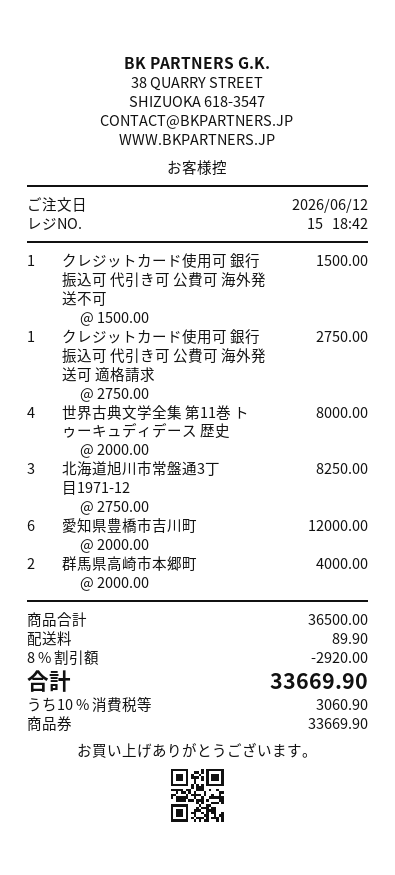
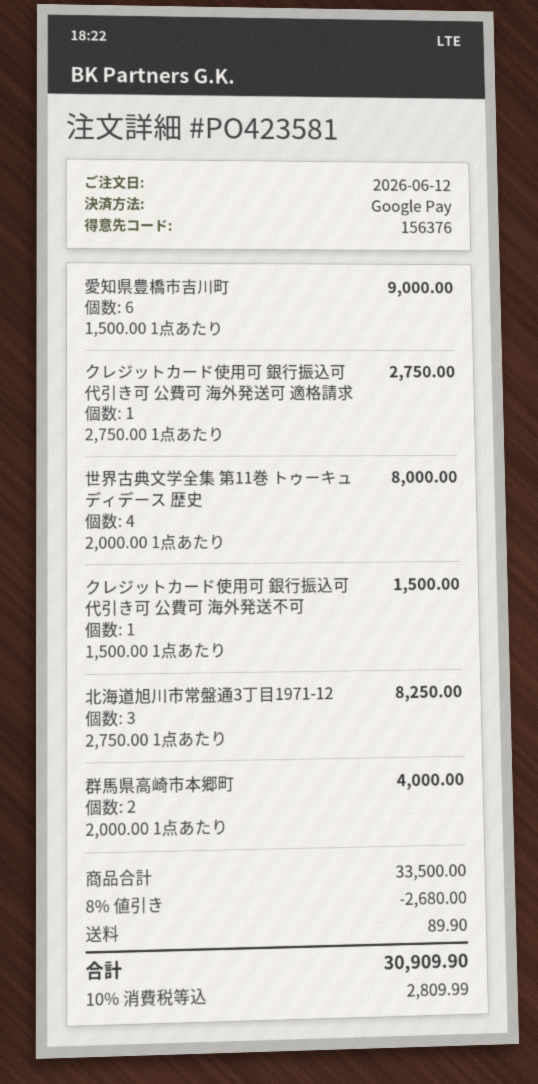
payment method: gift card -> Google Pay
愛知県豊橋市吉川町: 6 x 2000.00 = 12000.00 -> 6 x 1500.00 = 9000.00
subtotal: 36500.00 -> 33500.00
discount: 8% = 2920.00 -> 8% = 2680.00
tax: 10% = 3060.90 -> 10% = 2809.99
total: 33669.90 -> 30909.90

